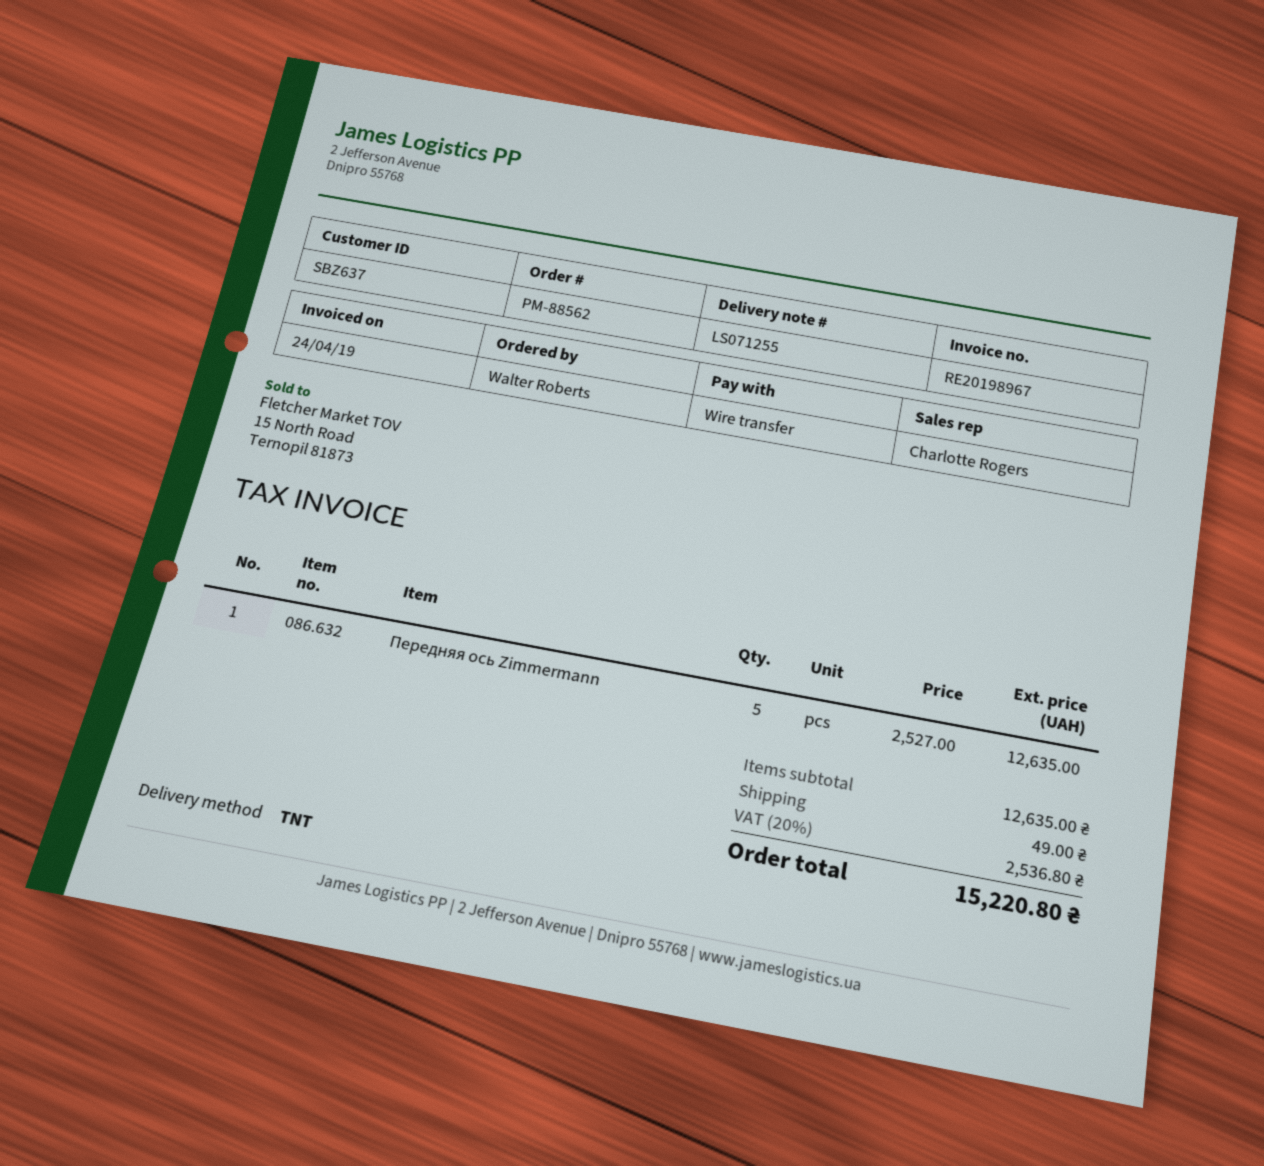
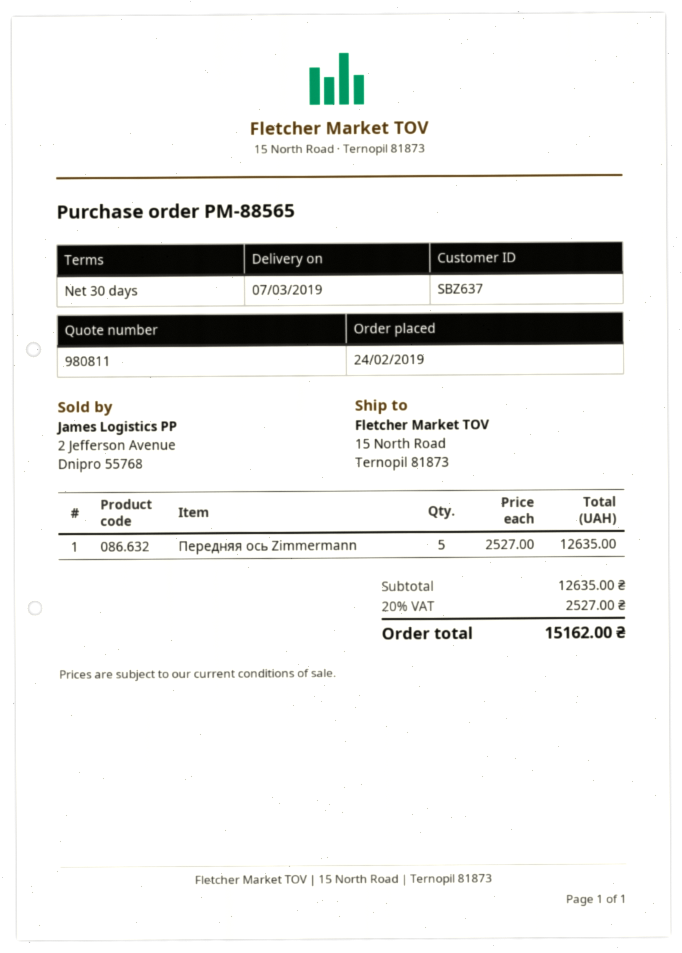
order number: PM-88562 -> PM-88565
shipping: 49.00 -> none
tax: 20% = 2536.80 -> 20% = 2527.00
total: 15220.80 -> 15162.00

